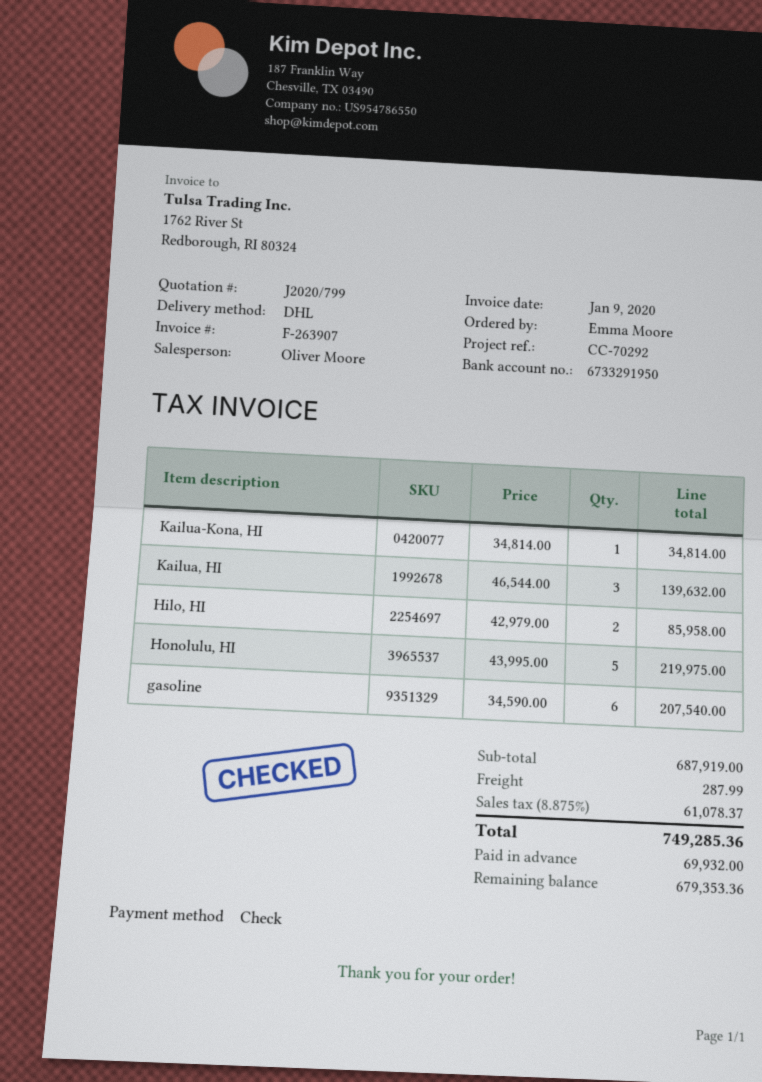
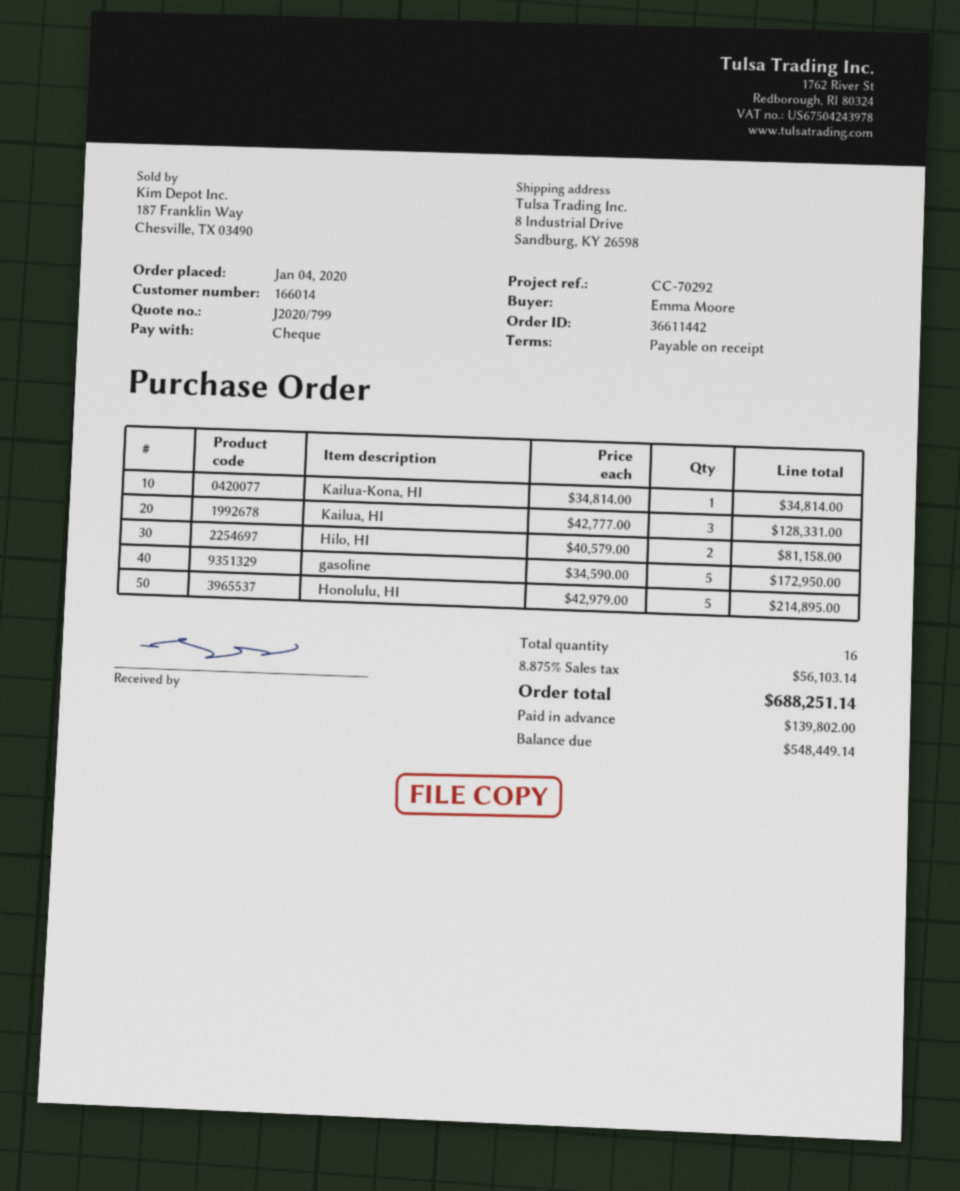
Kailua, HI: 3 x 46544.00 = 139632.00 -> 3 x 42777.00 = 128331.00
Hilo, HI: 2 x 42979.00 = 85958.00 -> 2 x 40579.00 = 81158.00
Honolulu, HI: 5 x 43995.00 = 219975.00 -> 5 x 42979.00 = 214895.00
gasoline: 6 x 34590.00 = 207540.00 -> 5 x 34590.00 = 172950.00
shipping: 287.99 -> none
tax: 8.875% = 61078.37 -> 8.875% = 56103.14
total: 749285.36 -> 688251.14
deposit: 69932.00 -> 139802.00
balance: 679353.36 -> 548449.14

